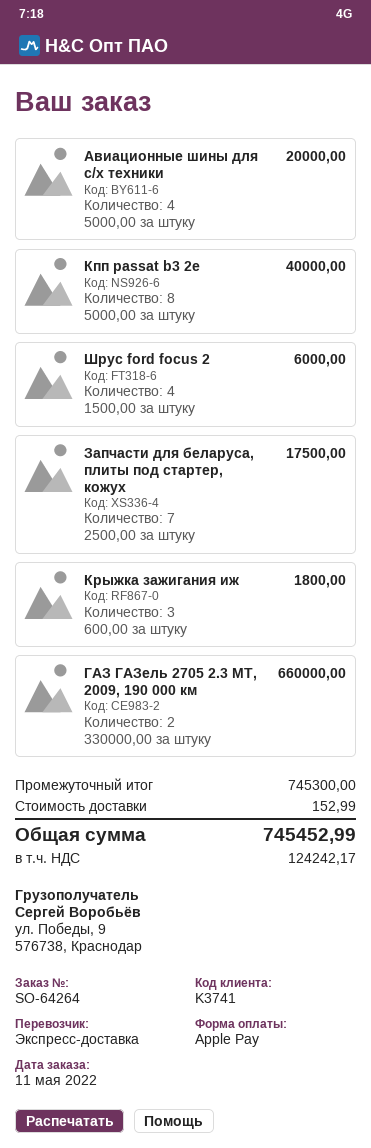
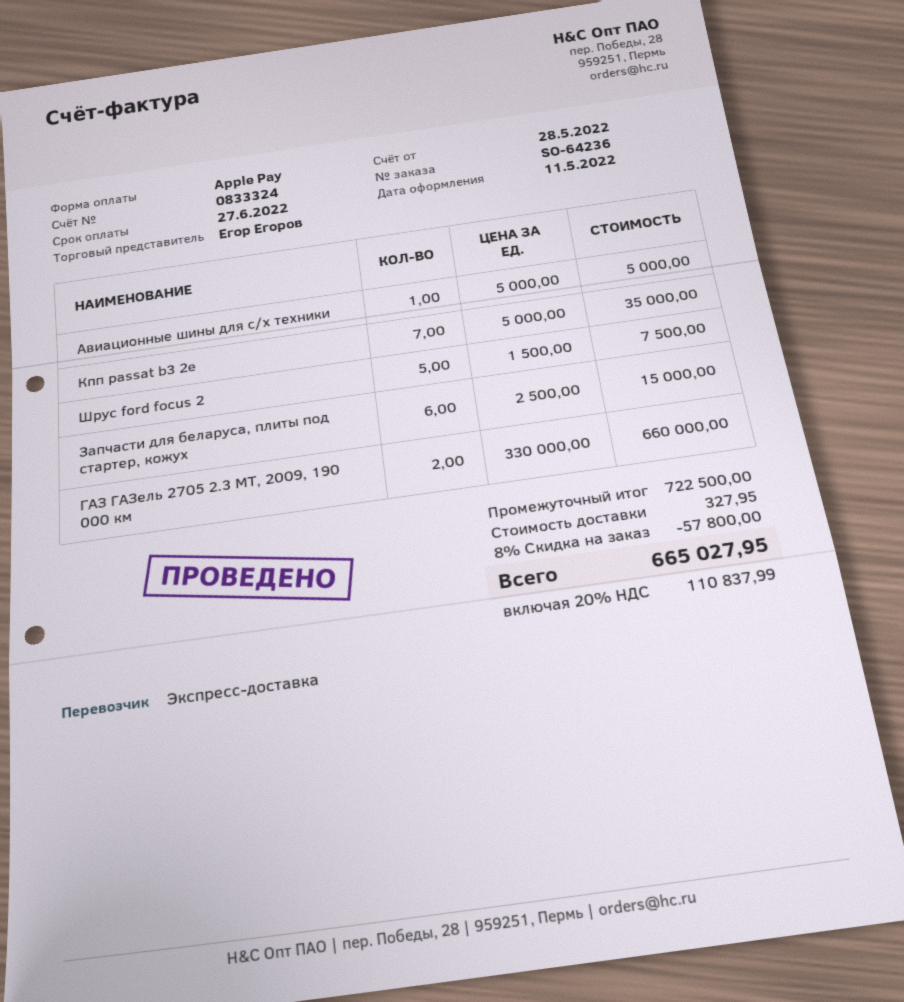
order number: SO-64264 -> SO-64236
Авиационные шины для с/х техники: 4 x 5000.00 = 20000.00 -> 1 x 5000.00 = 5000.00
Кпп passat b3 2е: 8 x 5000.00 = 40000.00 -> 7 x 5000.00 = 35000.00
Шрус ford focus 2: 4 x 1500.00 = 6000.00 -> 5 x 1500.00 = 7500.00
Запчасти для беларуса, плиты под стартер, кожух: 7 x 2500.00 = 17500.00 -> 6 x 2500.00 = 15000.00
Крыжка зажигания иж: 3 x 600.00 = 1800.00 -> none
subtotal: 745300.00 -> 722500.00
discount: none -> 8% = 57800.00
shipping: 152.99 -> 327.95
tax: 124242.17 -> 110837.99
total: 745452.99 -> 665027.95

